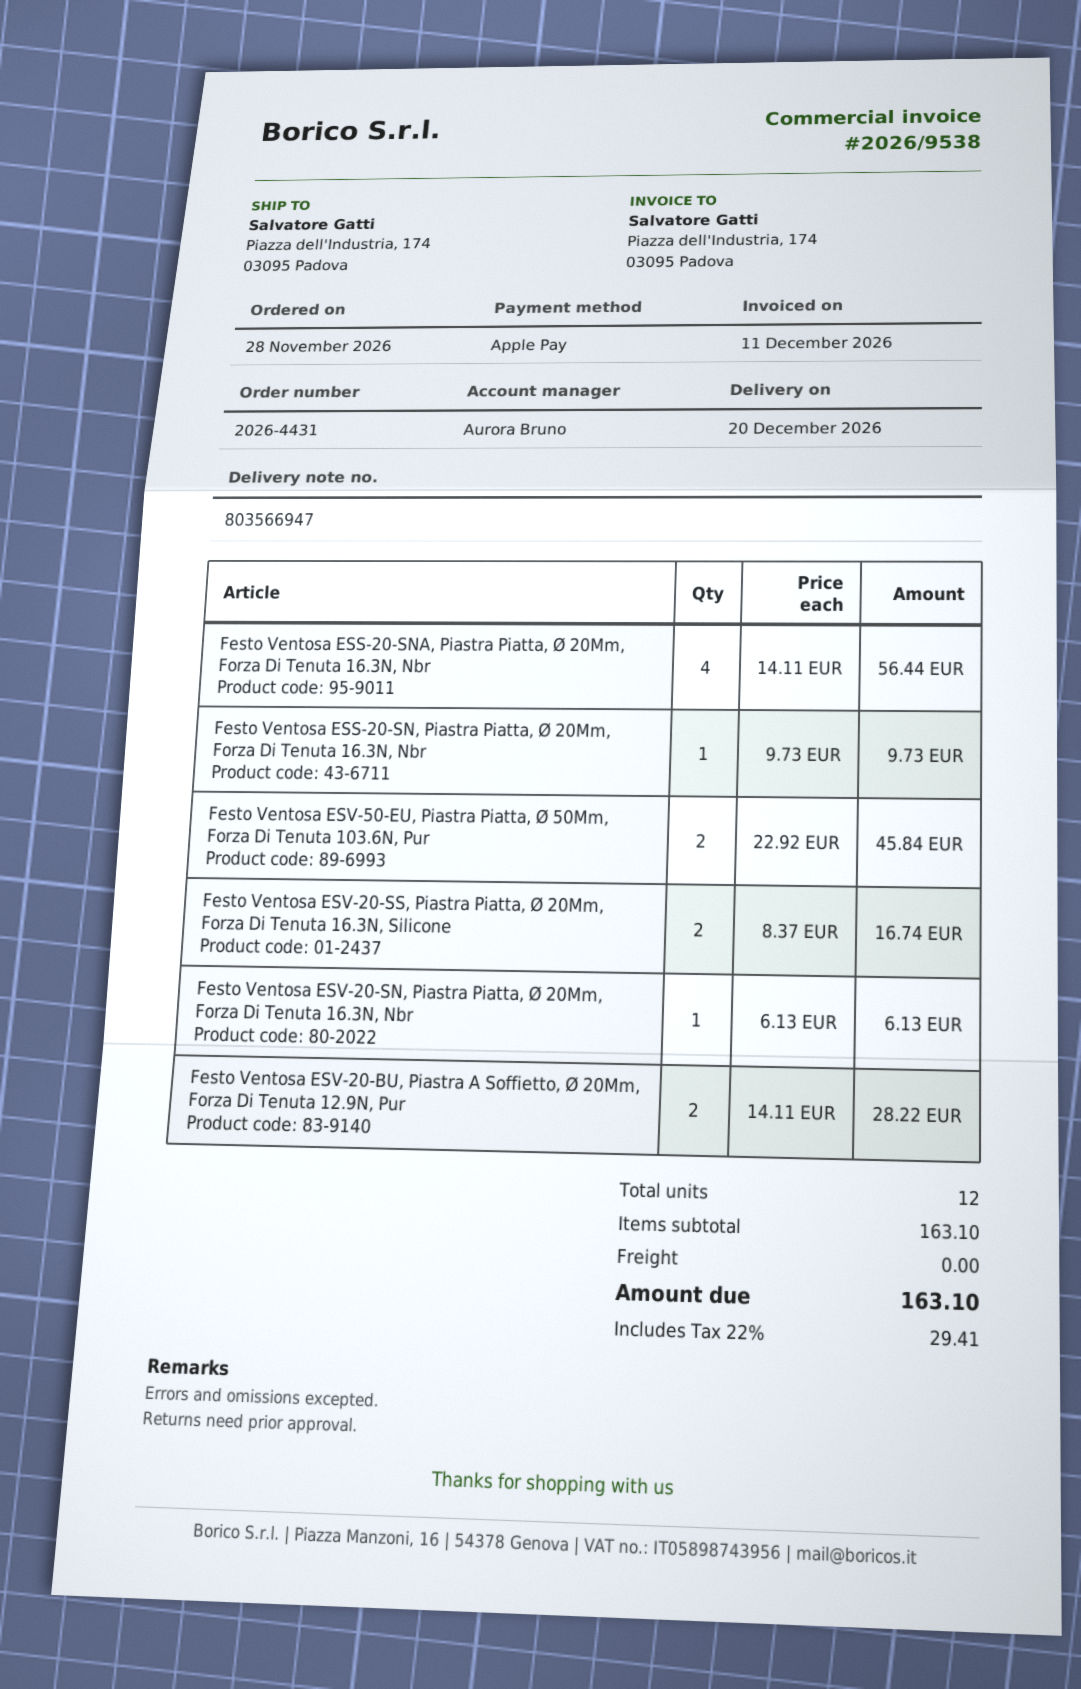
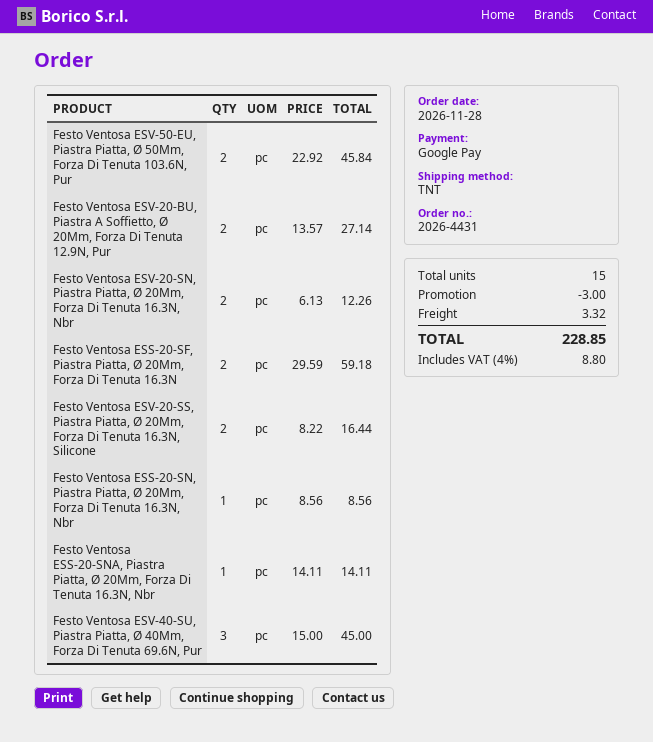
payment method: Apple Pay -> Google Pay
Festo Ventosa ESS-20-SNA, Piastra Piatta, Ø 20Mm, Forza Di Tenuta 16.3N, Nbr: 4 x 14.11 = 56.44 -> 1 x 14.11 = 14.11
Festo Ventosa ESS-20-SN, Piastra Piatta, Ø 20Mm, Forza Di Tenuta 16.3N, Nbr: 1 x 9.73 = 9.73 -> 1 x 8.56 = 8.56
Festo Ventosa ESV-20-SS, Piastra Piatta, Ø 20Mm, Forza Di Tenuta 16.3N, Silicone: 2 x 8.37 = 16.74 -> 2 x 8.22 = 16.44
Festo Ventosa ESV-20-SN, Piastra Piatta, Ø 20Mm, Forza Di Tenuta 16.3N, Nbr: 1 x 6.13 = 6.13 -> 2 x 6.13 = 12.26
Festo Ventosa ESV-20-BU, Piastra A Soffietto, Ø 20Mm, Forza Di Tenuta 12.9N, Pur: 2 x 14.11 = 28.22 -> 2 x 13.57 = 27.14
Festo Ventosa ESS-20-SF, Piastra Piatta, Ø 20Mm, Forza Di Tenuta 16.3N: none -> 2 x 29.59 = 59.18
Festo Ventosa ESV-40-SU, Piastra Piatta, Ø 40Mm, Forza Di Tenuta 69.6N, Pur: none -> 3 x 15.00 = 45.00
total quantity: 12 -> 15
discount: none -> 3.00
shipping: 0.00 -> 3.32
tax: 22% = 29.41 -> 4% = 8.80
total: 163.10 -> 228.85

